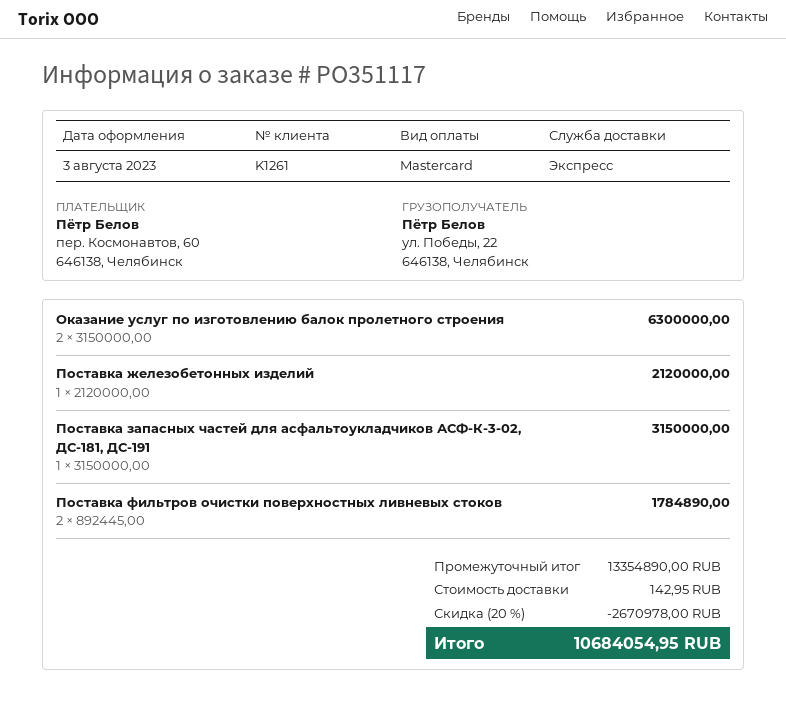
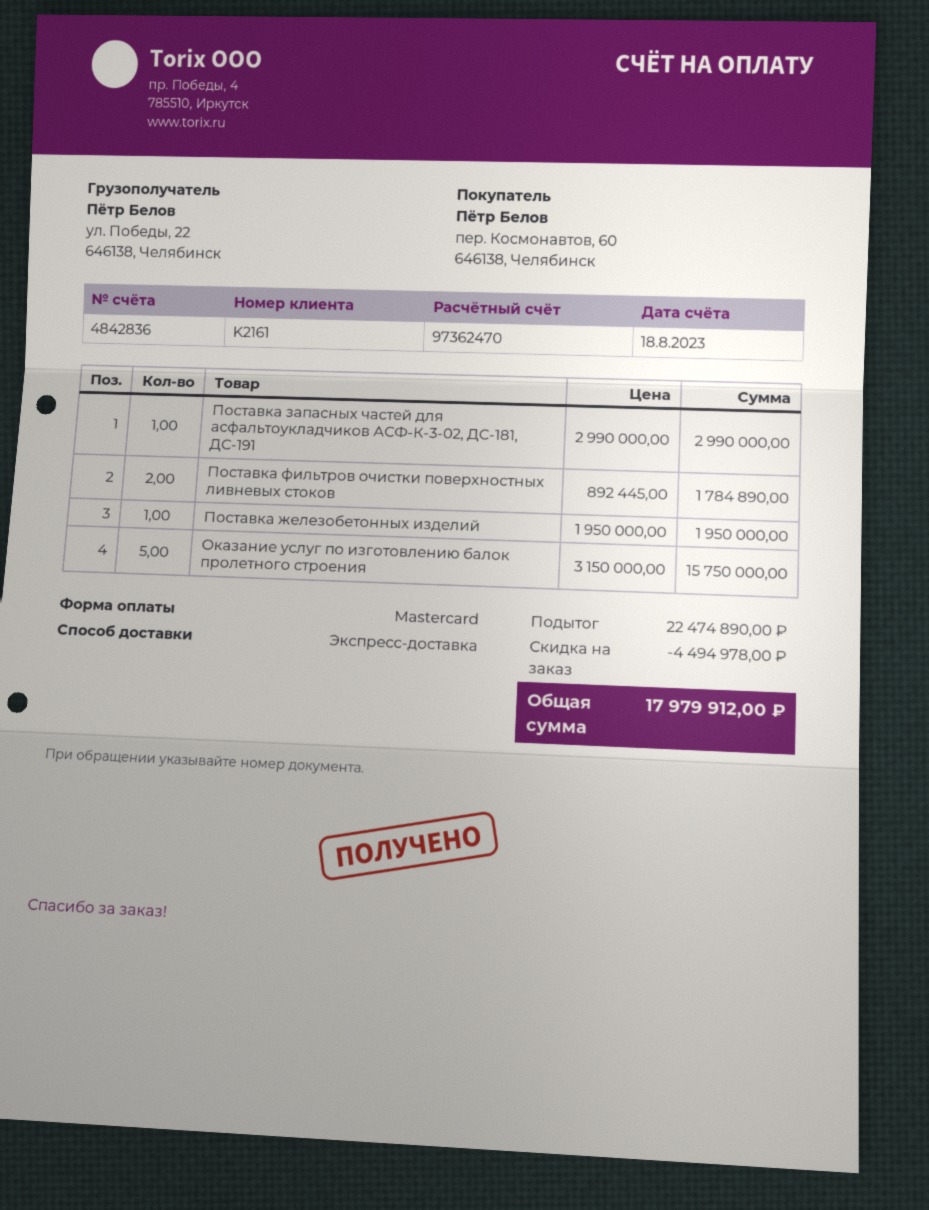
customer number: K1261 -> K2161
Оказание услуг по изготовлению балок пролетного строения: 2 x 3150000.00 = 6300000.00 -> 5 x 3150000.00 = 15750000.00
Поставка железобетонных изделий: 1 x 2120000.00 = 2120000.00 -> 1 x 1950000.00 = 1950000.00
Поставка запасных частей для асфальтоукладчиков АСФ-К-3-02, ДС-181, ДС-191: 1 x 3150000.00 = 3150000.00 -> 1 x 2990000.00 = 2990000.00
subtotal: 13354890.00 -> 22474890.00
discount: 2670978.00 -> 4494978.00
shipping: 142.95 -> none
total: 10684054.95 -> 17979912.00

